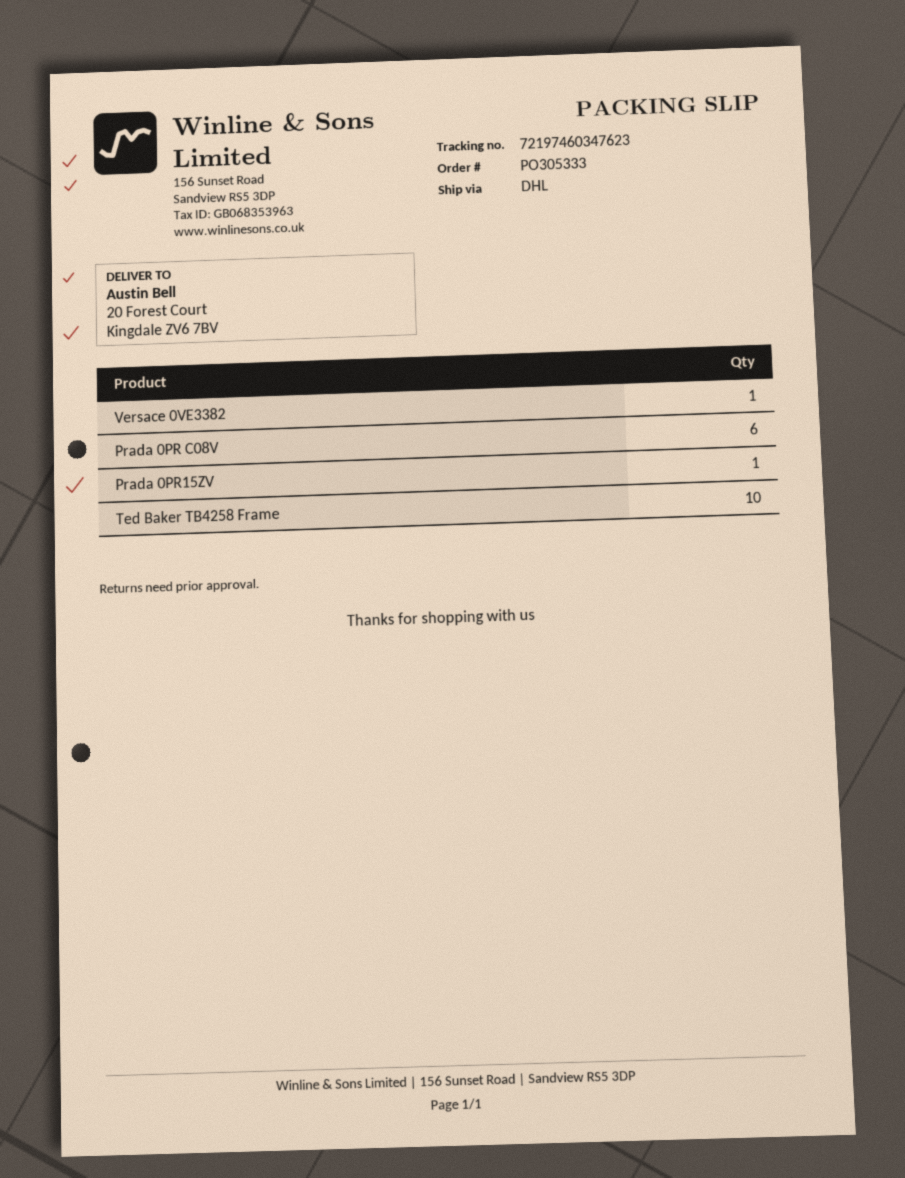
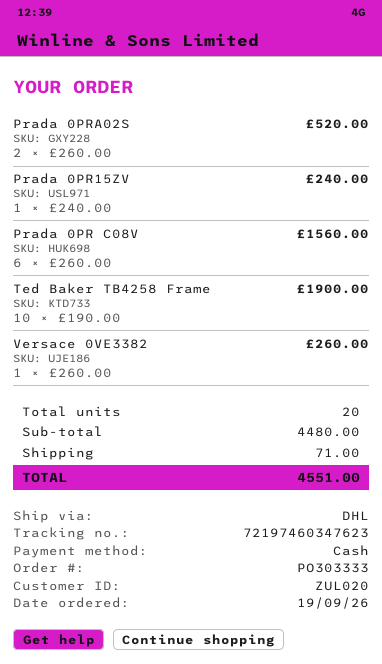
order number: PO305333 -> PO303333
Prada 0PRA02S: none -> 2

